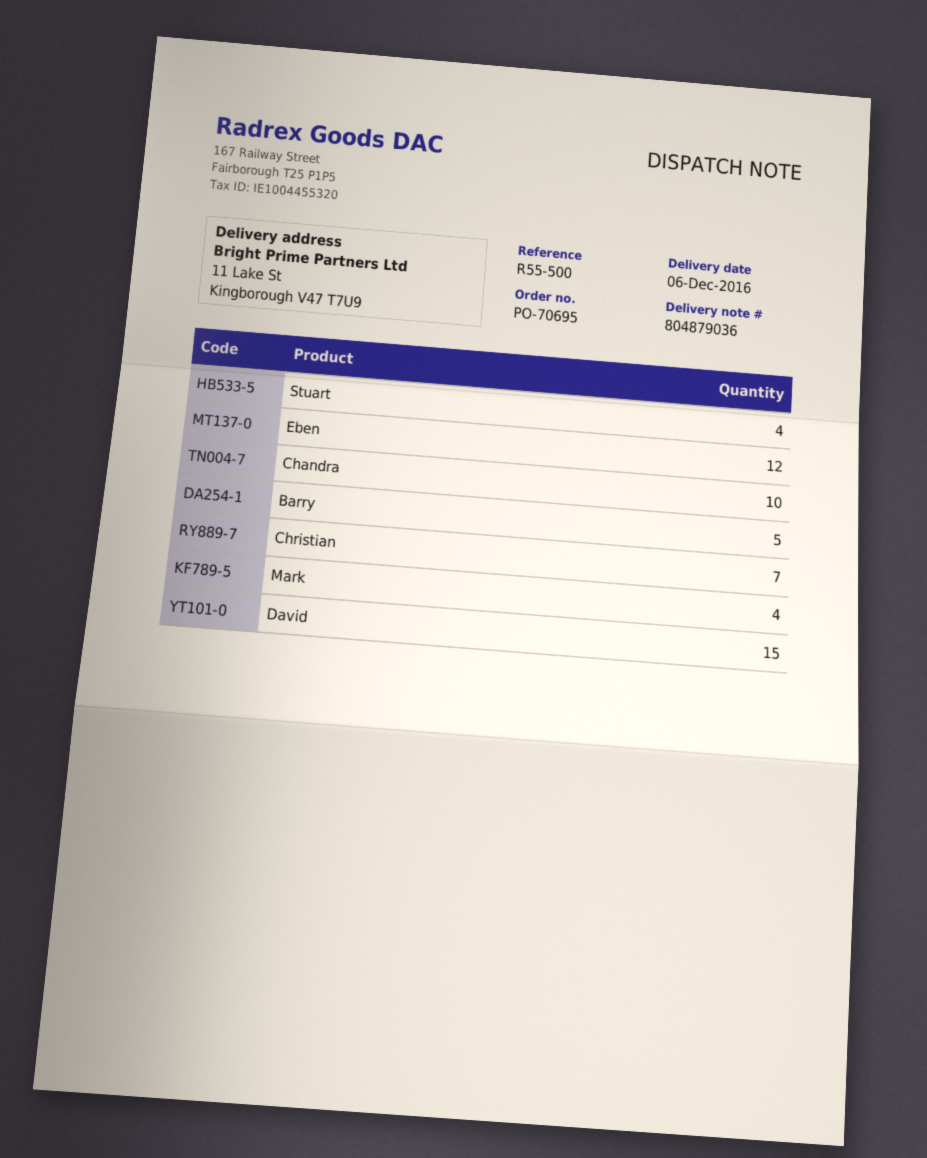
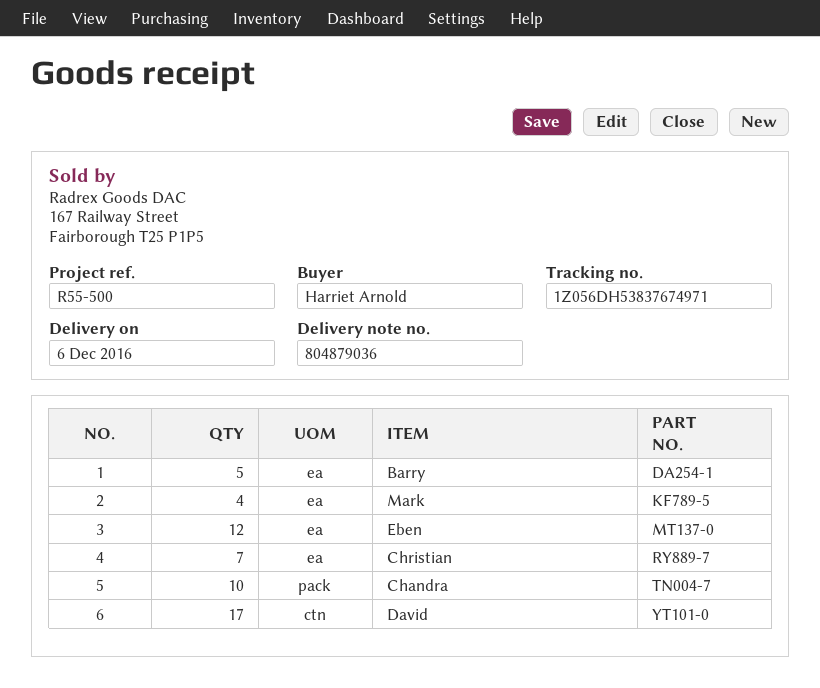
Stuart: 4 -> none
David: 15 -> 17

